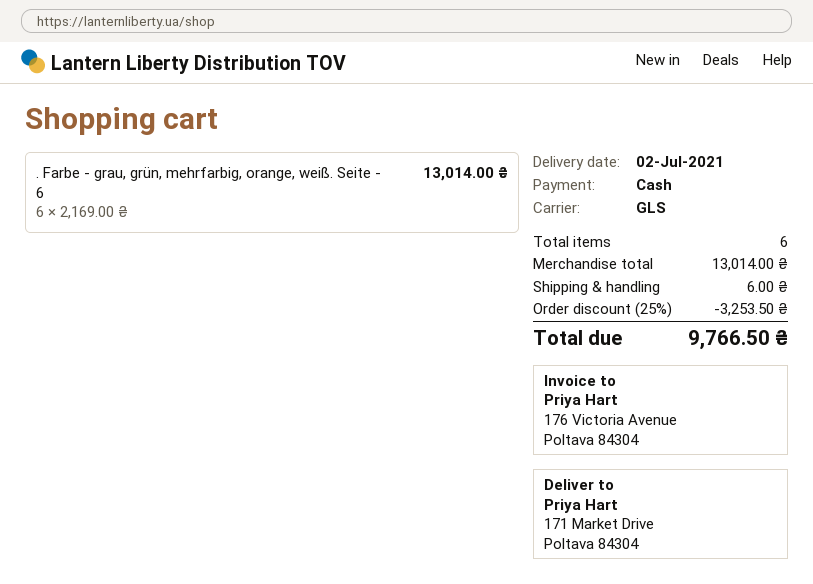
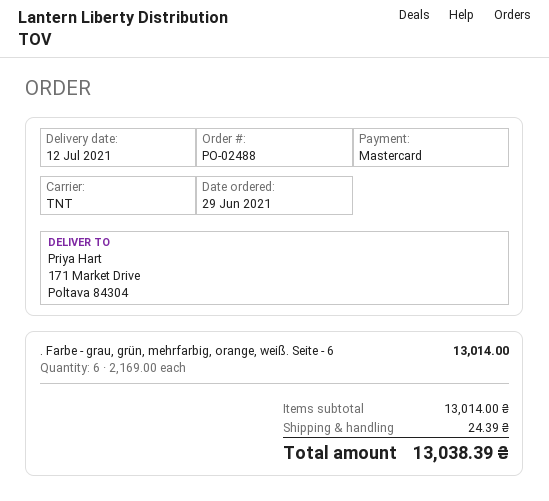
delivery date: 2021-07-02 -> 2021-07-12
payment method: cash -> Mastercard
shipping method: GLS -> TNT
discount: 25% = 3253.50 -> none
shipping: 6.00 -> 24.39
total: 9766.50 -> 13038.39

